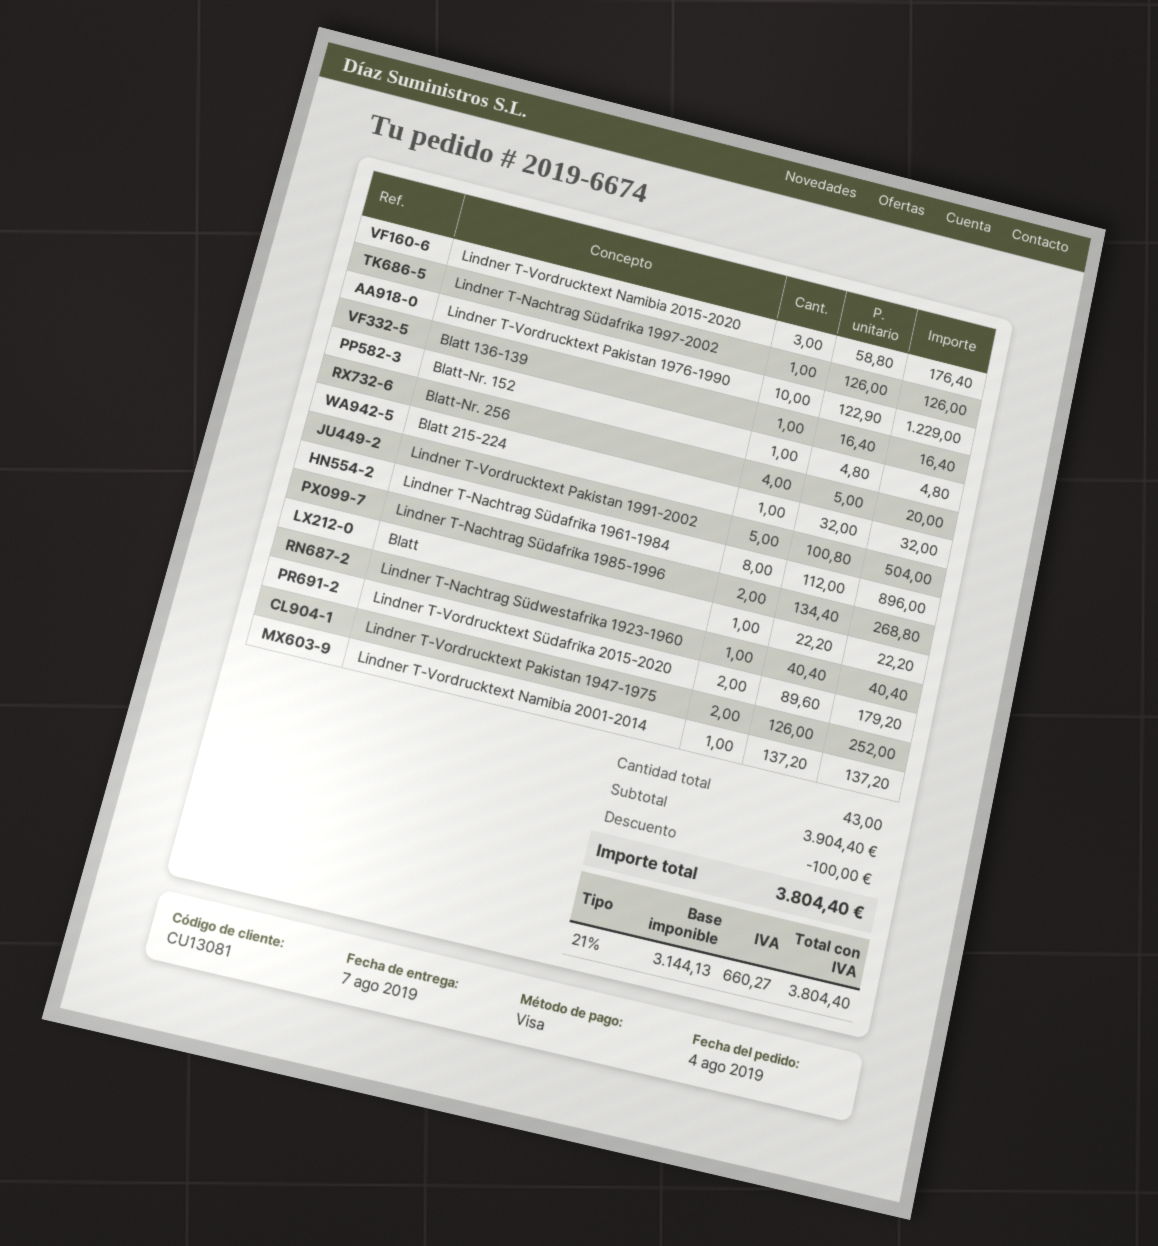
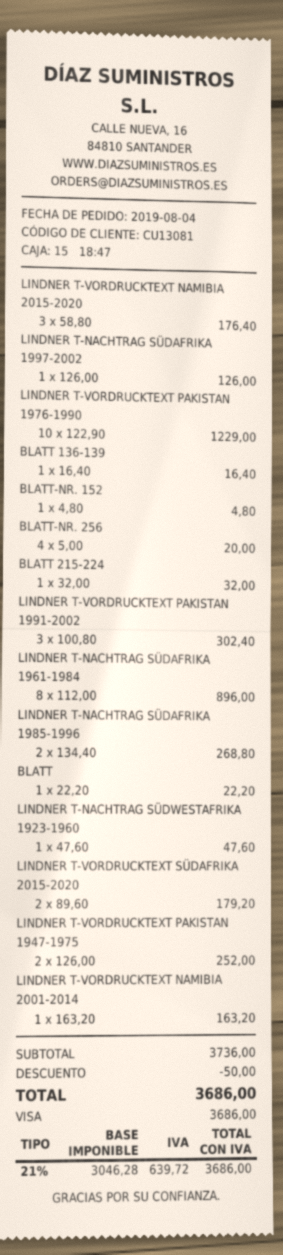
Lindner T-Vordrucktext Pakistan 1991-2002: 5 x 100.80 = 504.00 -> 3 x 100.80 = 302.40
Lindner T-Nachtrag Südwestafrika 1923-1960: 1 x 40.40 = 40.40 -> 1 x 47.60 = 47.60
Lindner T-Vordrucktext Namibia 2001-2014: 1 x 137.20 = 137.20 -> 1 x 163.20 = 163.20
subtotal: 3904.40 -> 3736.00
discount: 100.00 -> 50.00
net: 3144.13 -> 3046.28
tax: 21% = 660.27 -> 21% = 639.72
total: 3804.40 -> 3686.00

